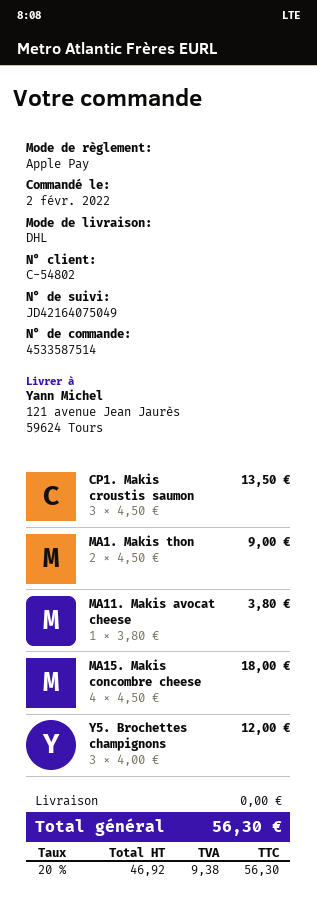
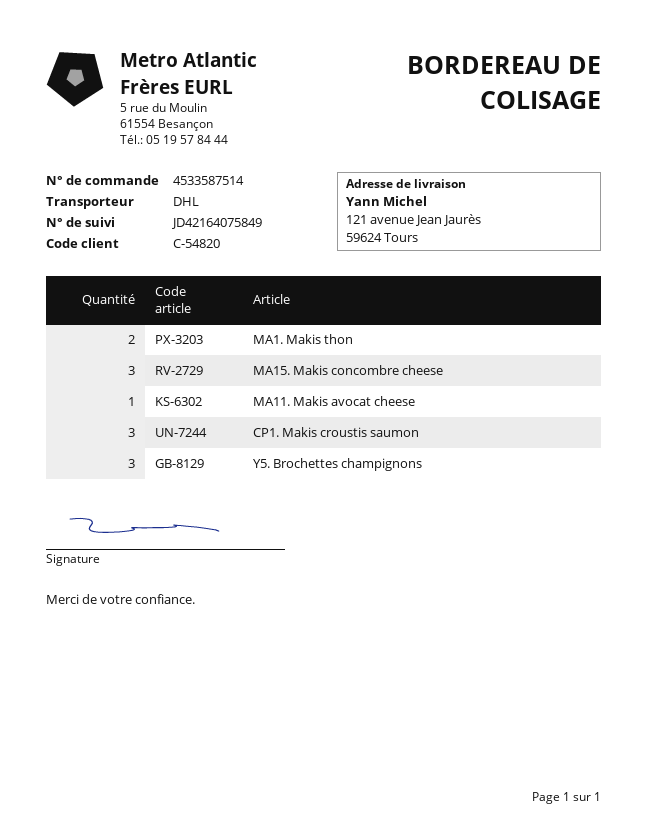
customer number: C-54802 -> C-54820
tracking number: JD42164075049 -> JD42164075849
MA15. Makis concombre cheese: 4 -> 3

